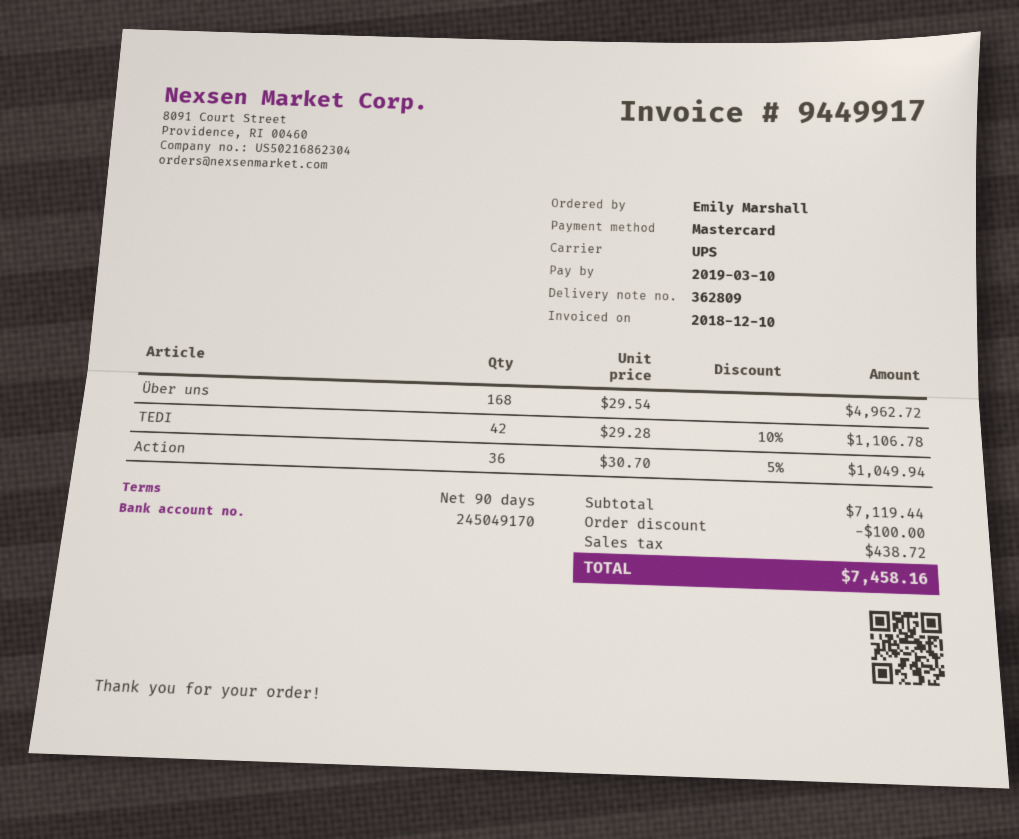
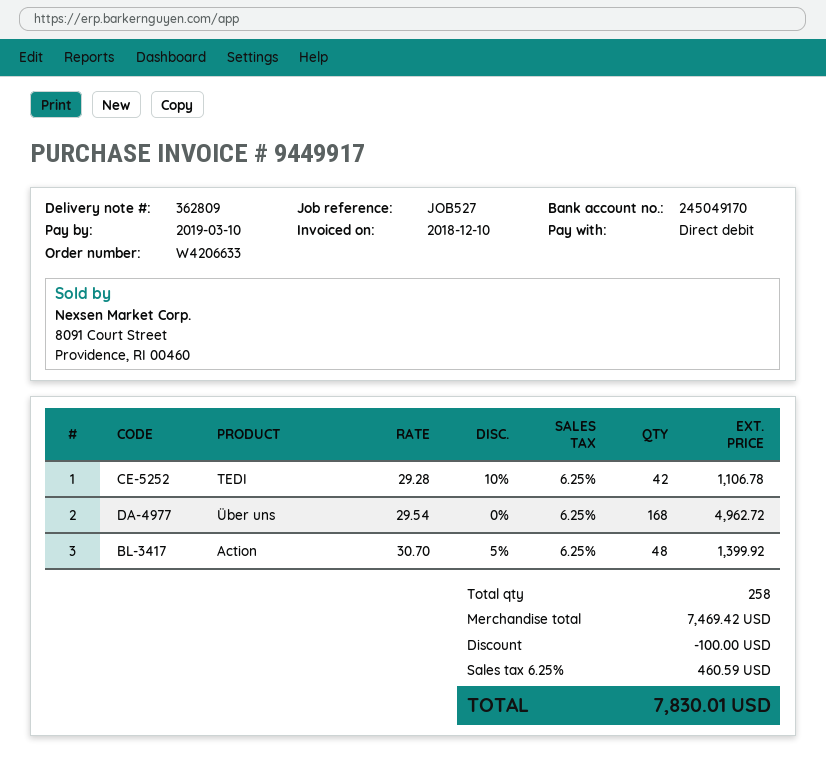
payment method: Mastercard -> direct debit
Action: 36 x 30.70 - 5% = 1049.94 -> 48 x 30.70 - 5% = 1399.92
subtotal: 7119.44 -> 7469.42
tax: 438.72 -> 460.59
total: 7458.16 -> 7830.01

